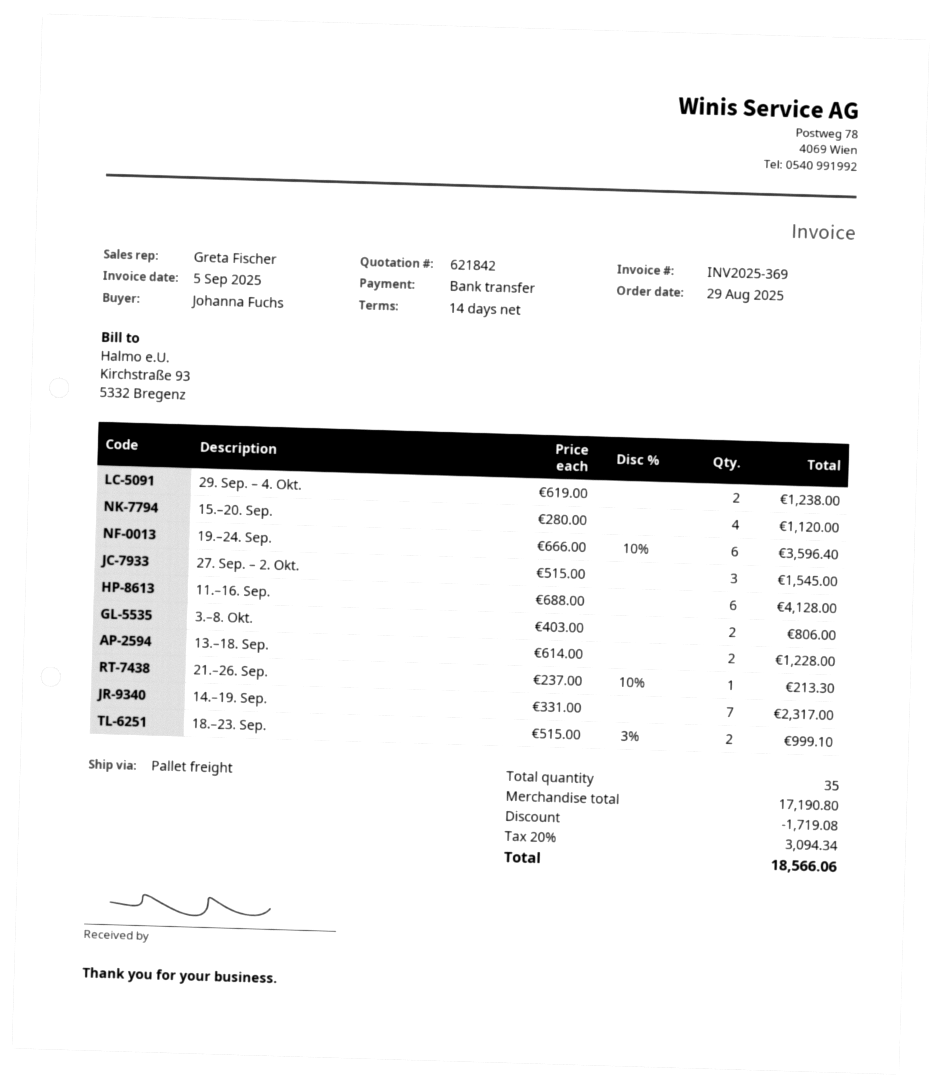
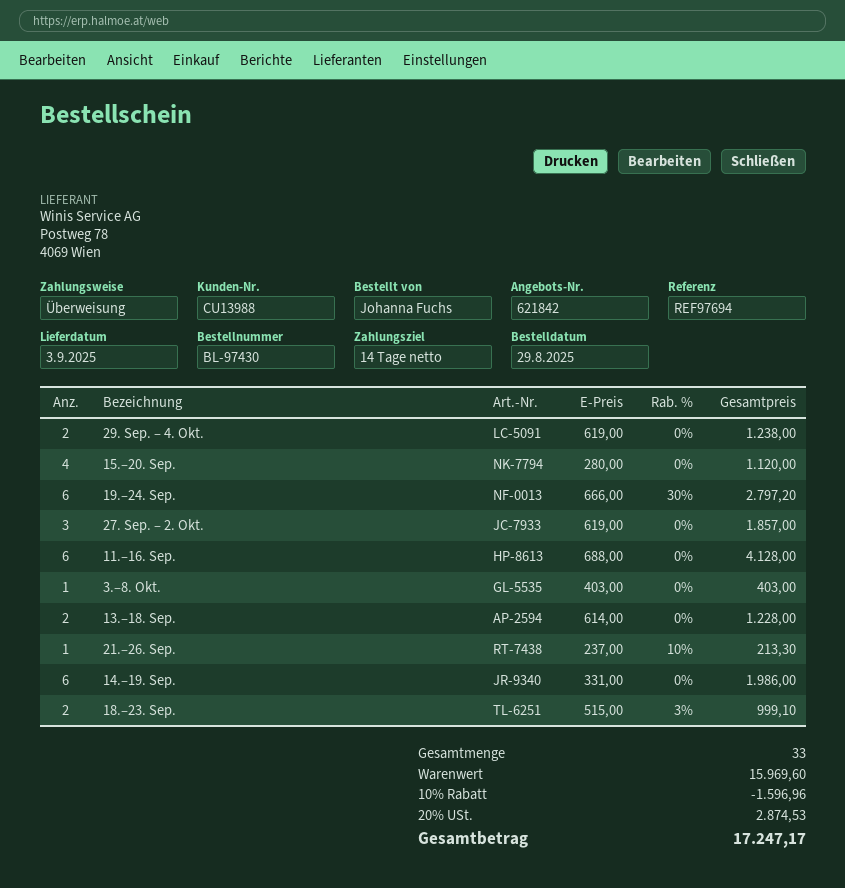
19.–24. Sep.: 6 x 666.00 - 10% = 3596.40 -> 6 x 666.00 - 30% = 2797.20
27. Sep. – 2. Okt.: 3 x 515.00 = 1545.00 -> 3 x 619.00 = 1857.00
3.–8. Okt.: 2 x 403.00 = 806.00 -> 1 x 403.00 = 403.00
14.–19. Sep.: 7 x 331.00 = 2317.00 -> 6 x 331.00 = 1986.00
total quantity: 35 -> 33
subtotal: 17190.80 -> 15969.60
discount: 1719.08 -> 1596.96
tax: 20% = 3094.34 -> 20% = 2874.53
total: 18566.06 -> 17247.17

